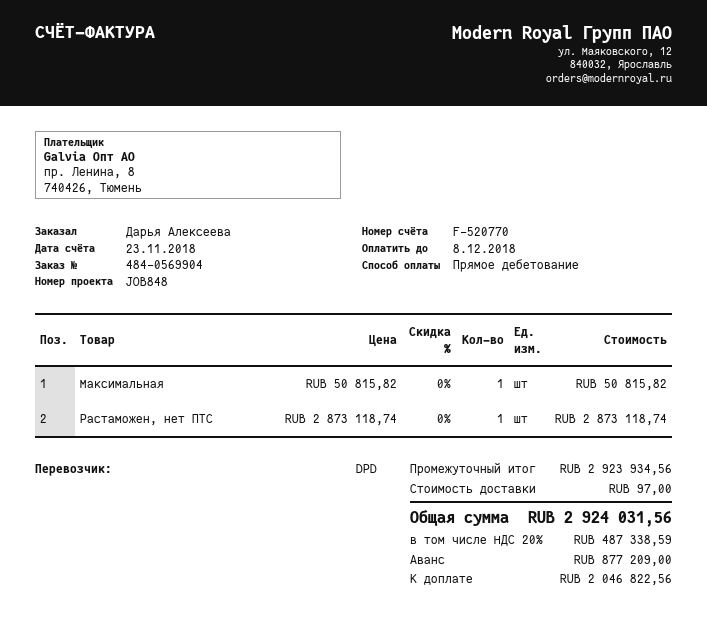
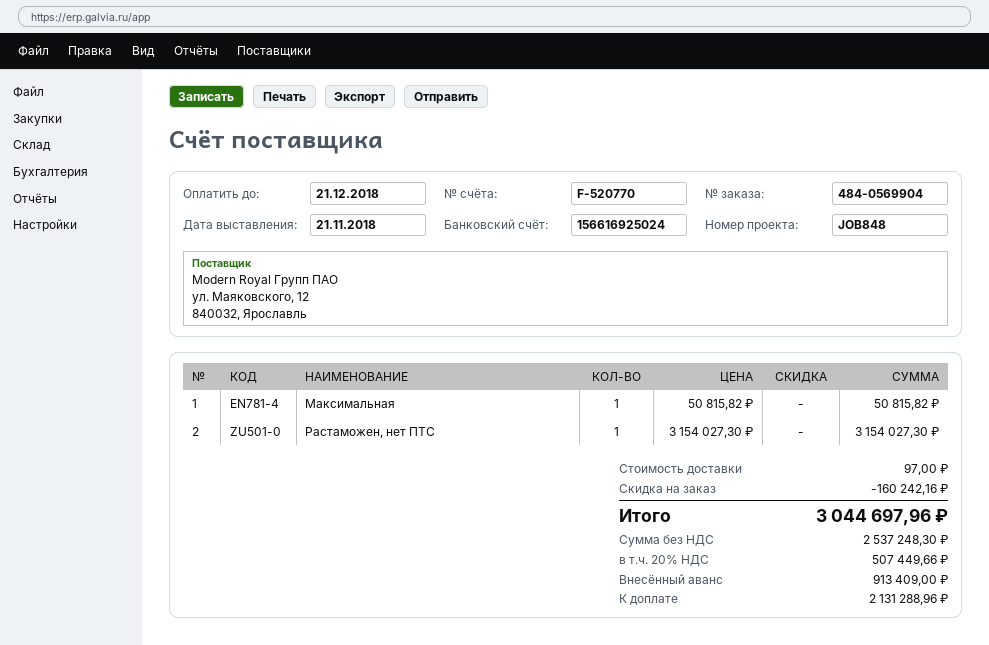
invoice date: 2018-11-23 -> 2018-11-21
due date: 2018-12-08 -> 2018-12-21
Растаможен, нет ПТС: 1 x 2873118.74 = 2873118.74 -> 1 x 3154027.30 = 3154027.30
discount: none -> 160242.16
tax: 20% = 487338.59 -> 20% = 507449.66
total: 2924031.56 -> 3044697.96
deposit: 877209.00 -> 913409.00
balance: 2046822.56 -> 2131288.96

